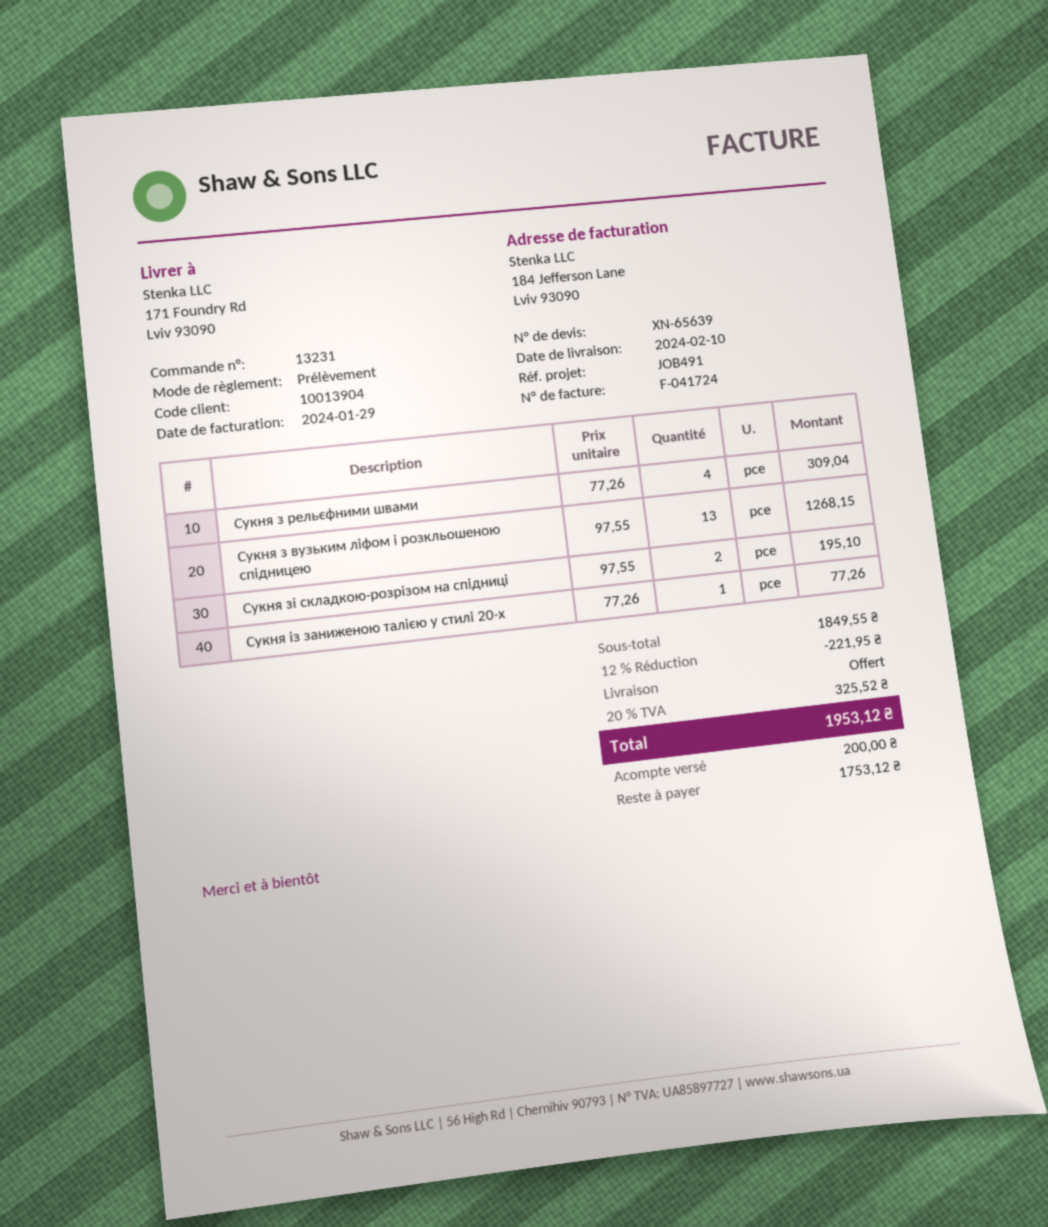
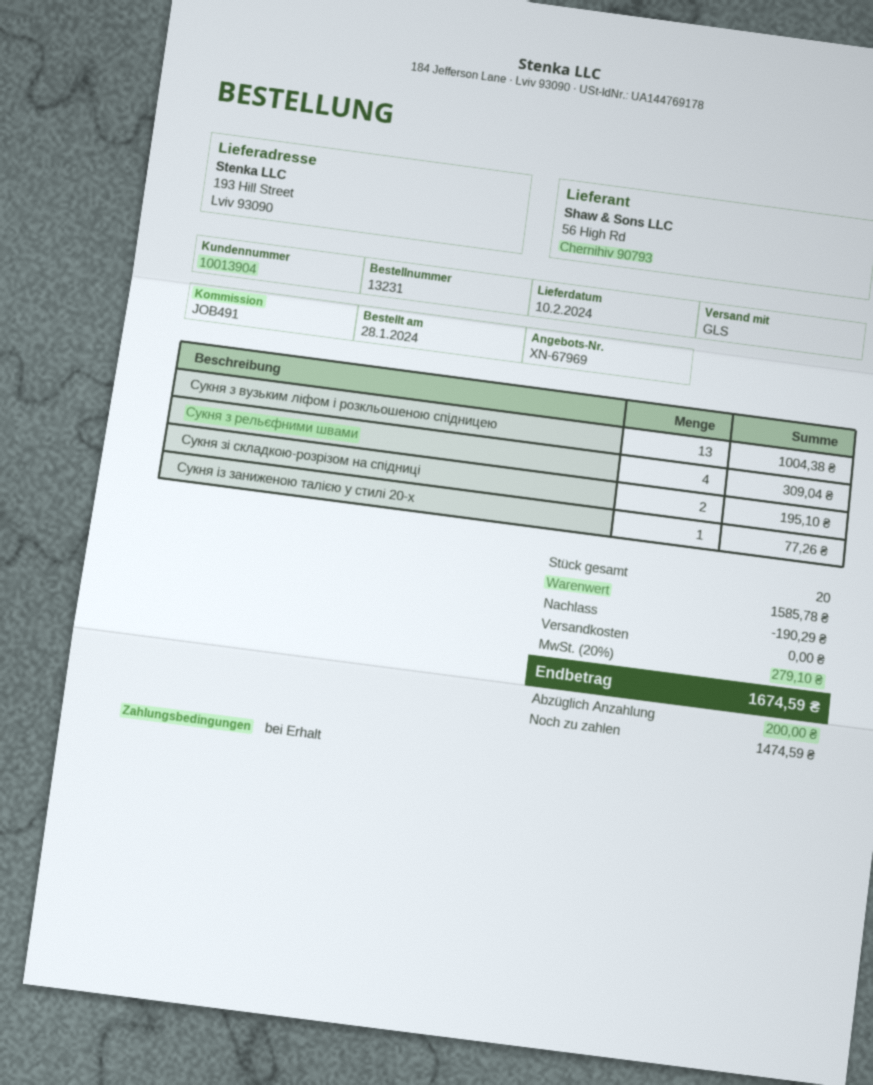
quote number: XN-65639 -> XN-67969
ship to: 171 Foundry Rd, Lviv 93090 -> 193 Hill Street, Lviv 93090
Сукня з вузьким ліфом і розкльошеною спідницею: 13 for 1268.15 -> 13 for 1004.38
subtotal: 1849.55 -> 1585.78
discount: 221.95 -> 190.29
tax: 20% = 325.52 -> 20% = 279.10
total: 1953.12 -> 1674.59
balance: 1753.12 -> 1474.59

